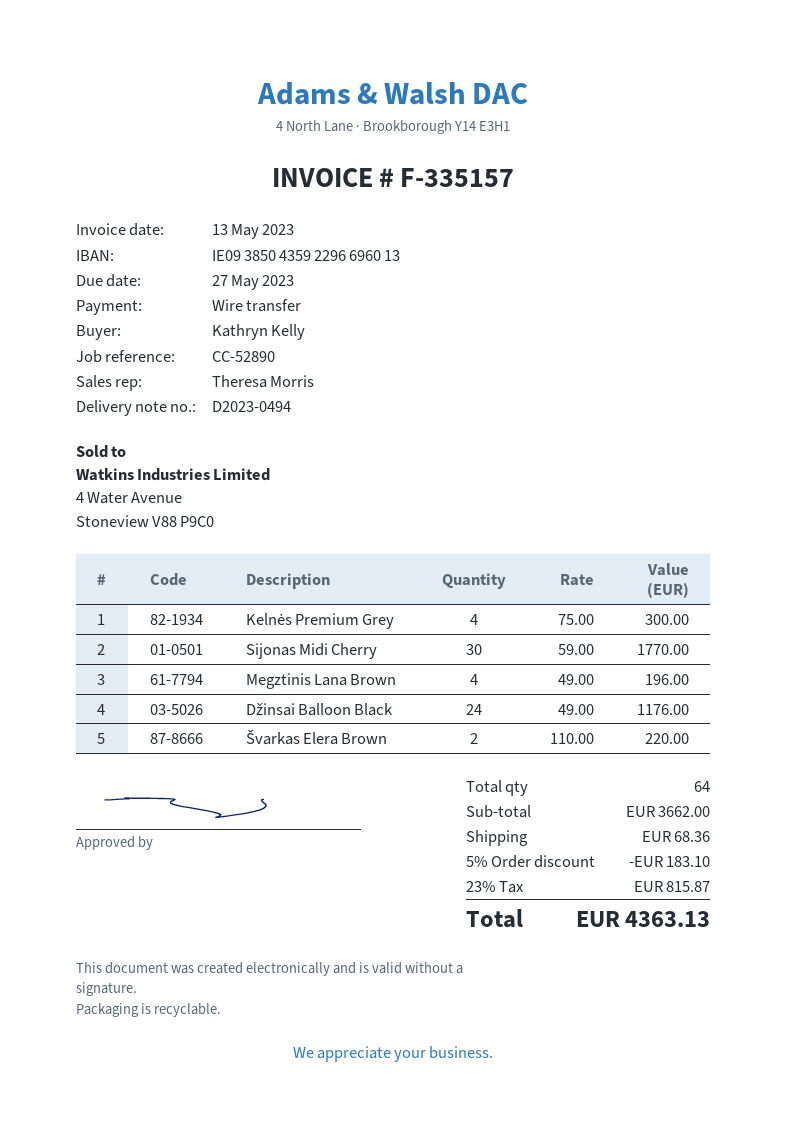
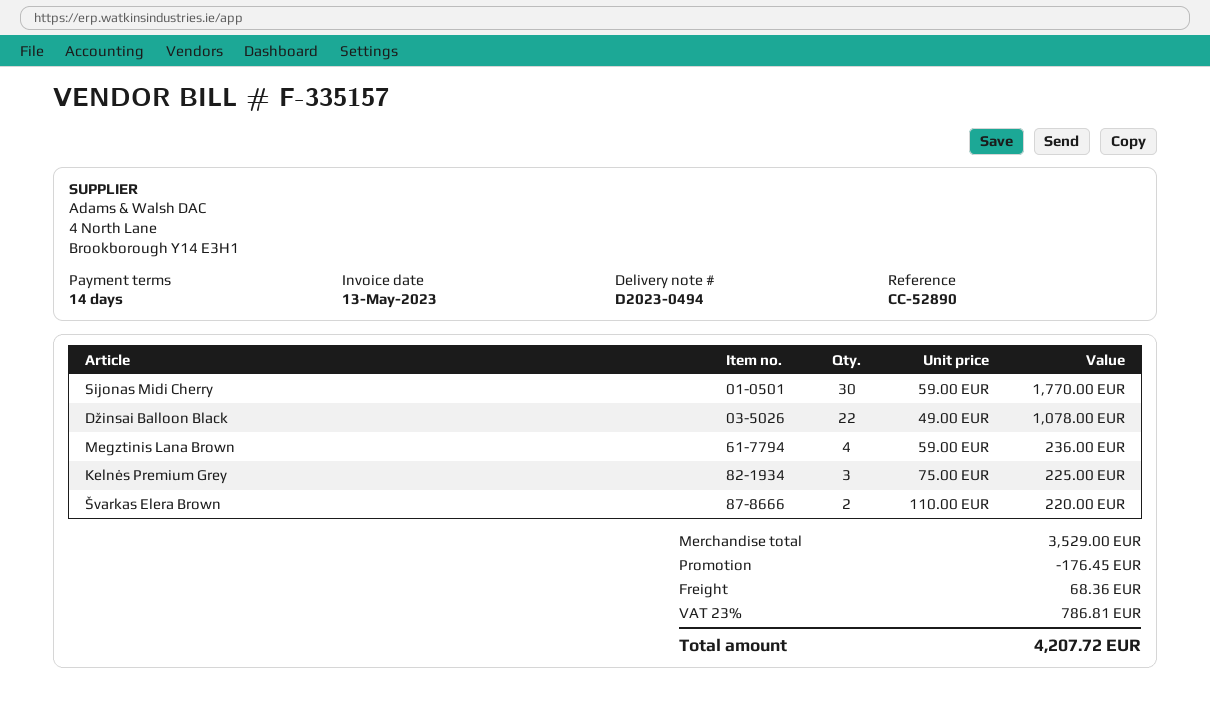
Kelnės Premium Grey: 4 x 75.00 = 300.00 -> 3 x 75.00 = 225.00
Megztinis Lana Brown: 4 x 49.00 = 196.00 -> 4 x 59.00 = 236.00
Džinsai Balloon Black: 24 x 49.00 = 1176.00 -> 22 x 49.00 = 1078.00
subtotal: 3662.00 -> 3529.00
discount: 183.10 -> 176.45
tax: 23% = 815.87 -> 23% = 786.81
total: 4363.13 -> 4207.72

